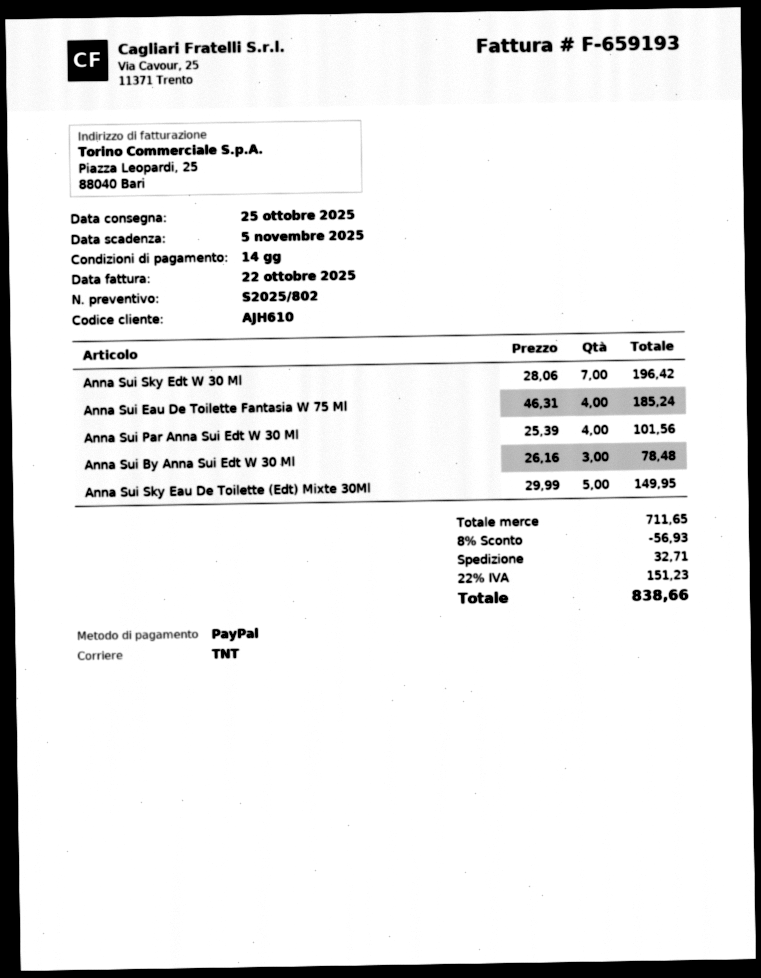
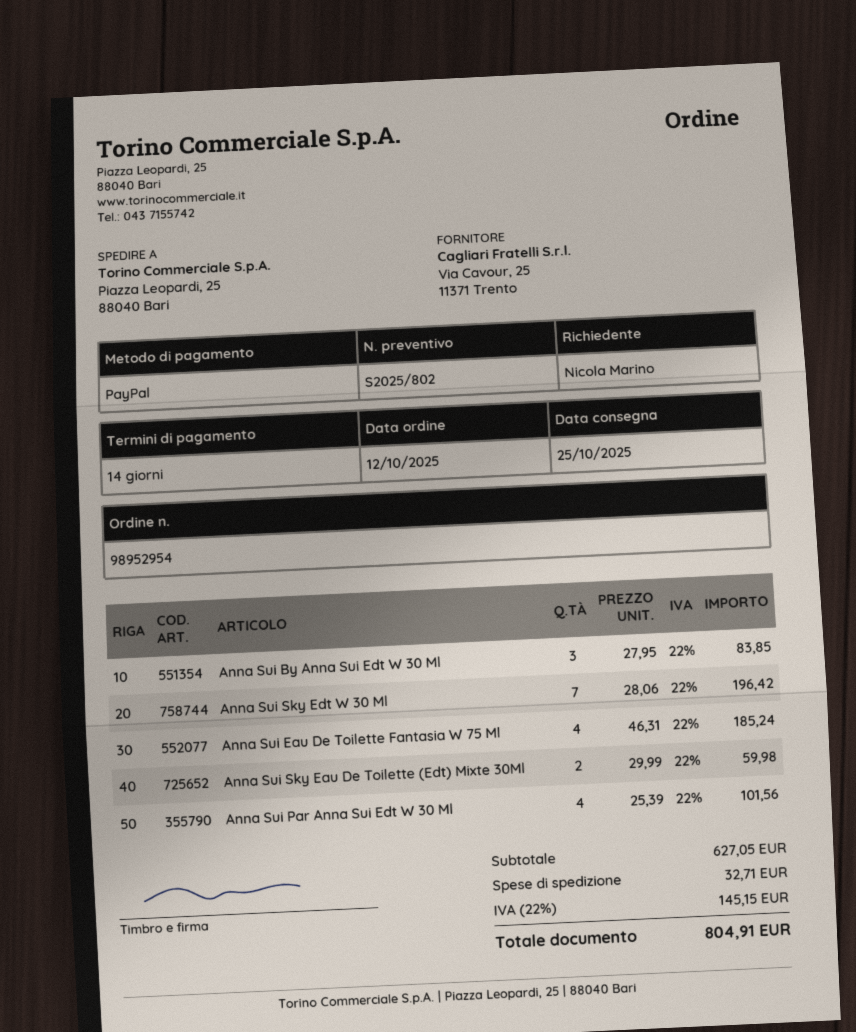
Anna Sui By Anna Sui Edt W 30 Ml: 3 x 26.16 = 78.48 -> 3 x 27.95 = 83.85
Anna Sui Sky Eau De Toilette (Edt) Mixte 30Ml: 5 x 29.99 = 149.95 -> 2 x 29.99 = 59.98
subtotal: 711.65 -> 627.05
discount: 8% = 56.93 -> none
tax: 22% = 151.23 -> 22% = 145.15
total: 838.66 -> 804.91

